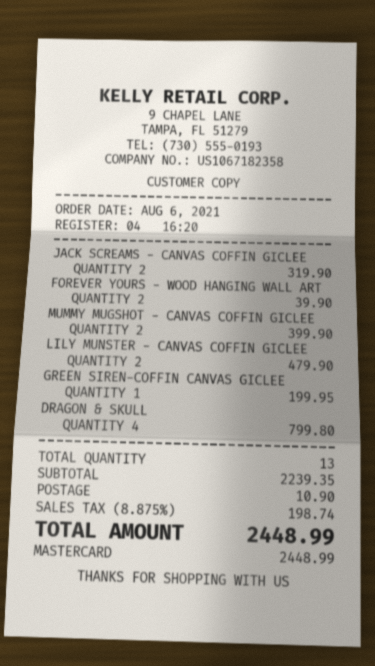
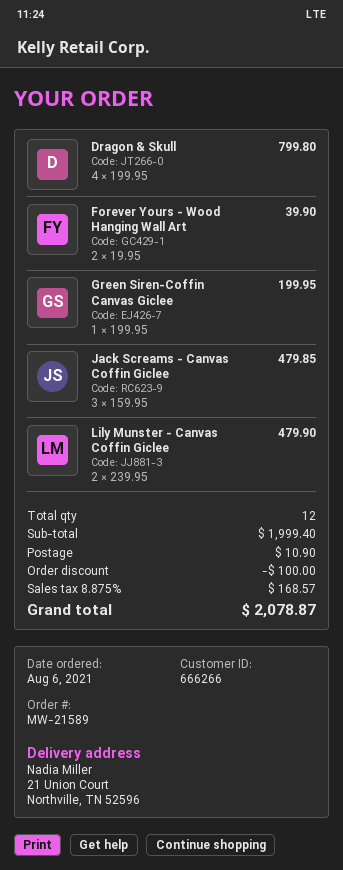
JACK SCREAMS - CANVAS COFFIN GICLEE: 2 for 319.90 -> 3 for 479.85
MUMMY MUGSHOT - CANVAS COFFIN GICLEE: 2 for 399.90 -> none
total quantity: 13 -> 12
subtotal: 2239.35 -> 1999.40
discount: none -> 100.00
tax: 8.875% = 198.74 -> 8.875% = 168.57
total: 2448.99 -> 2078.87

